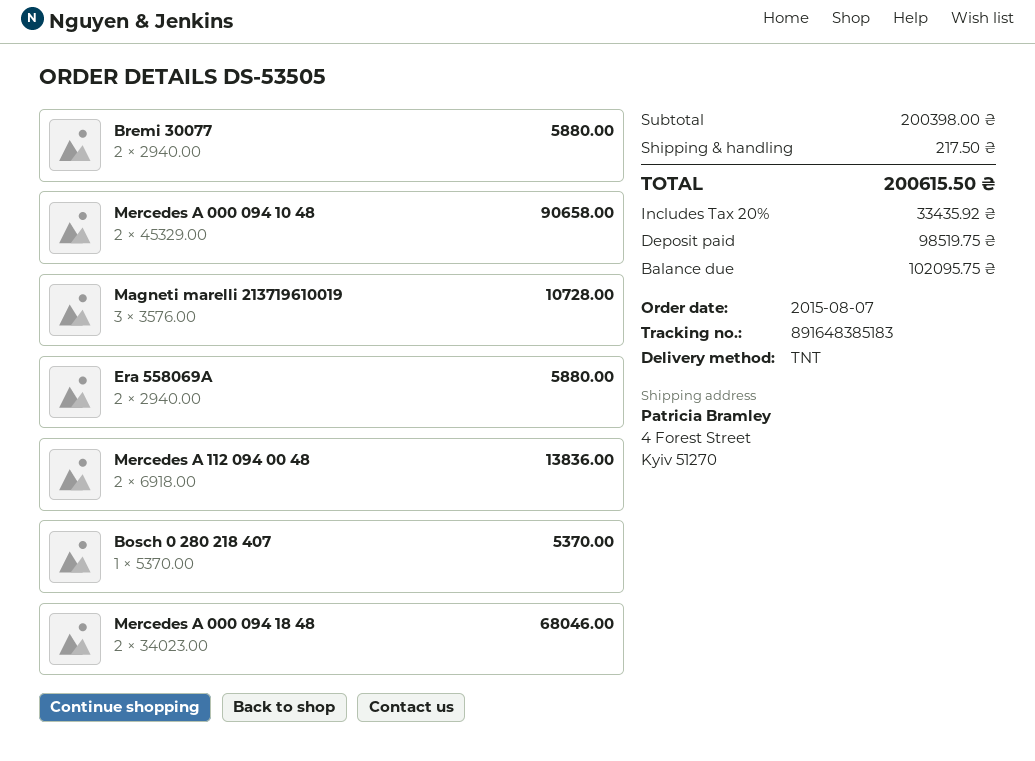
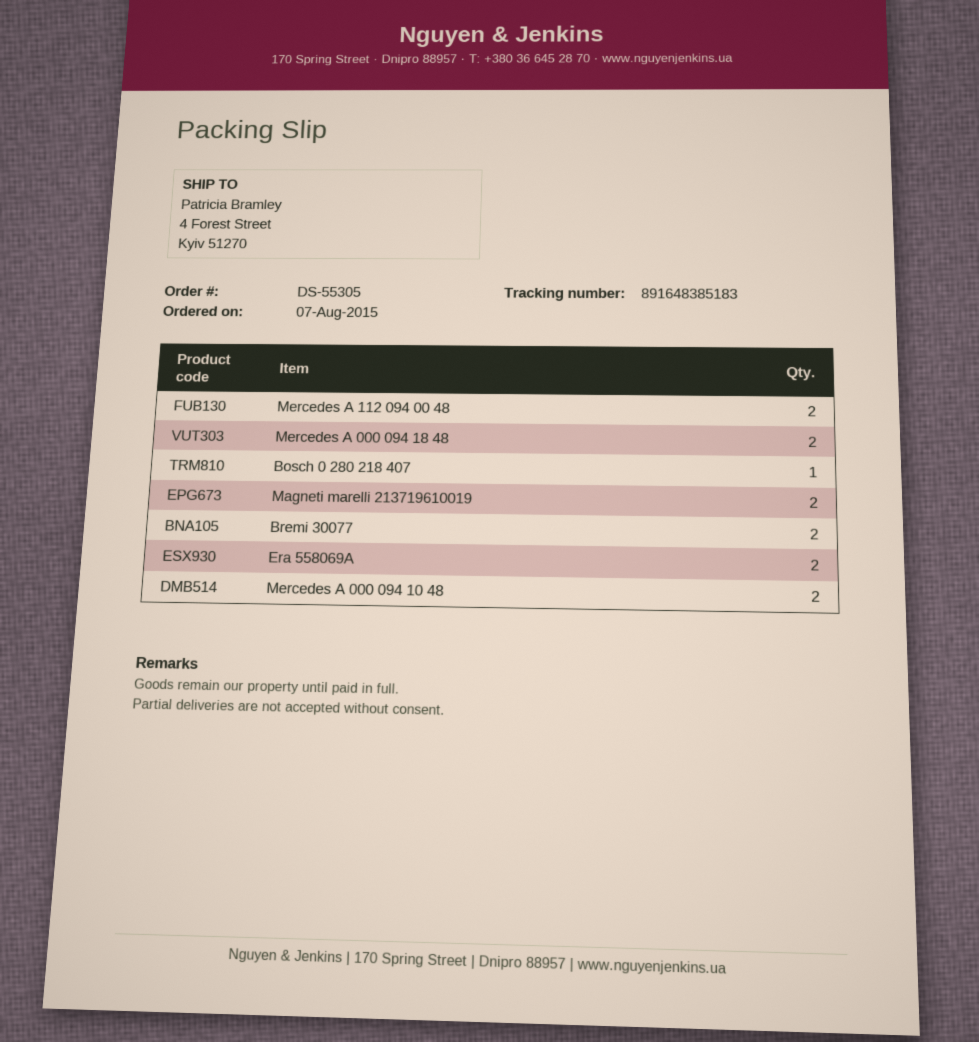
order number: DS-53505 -> DS-55305
Magneti marelli 213719610019: 3 -> 2

